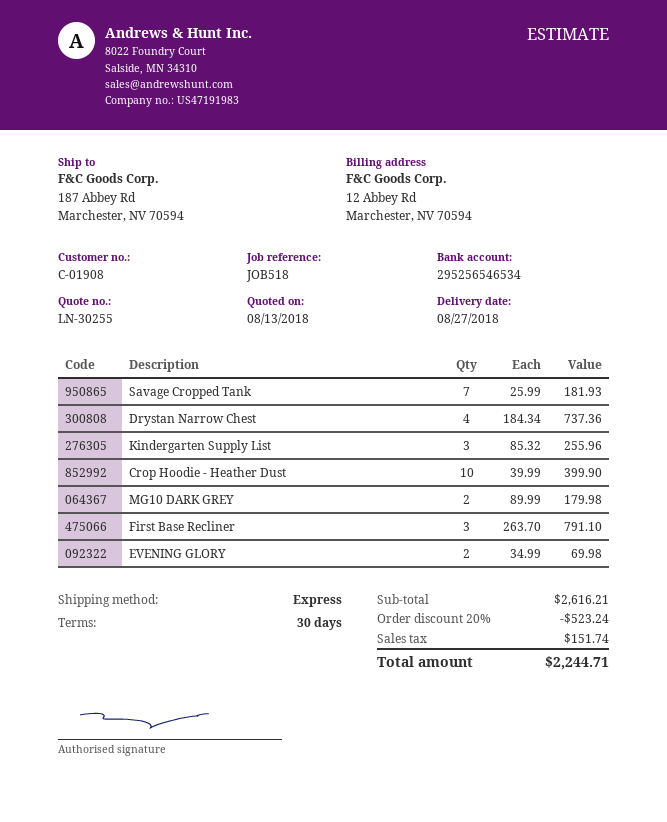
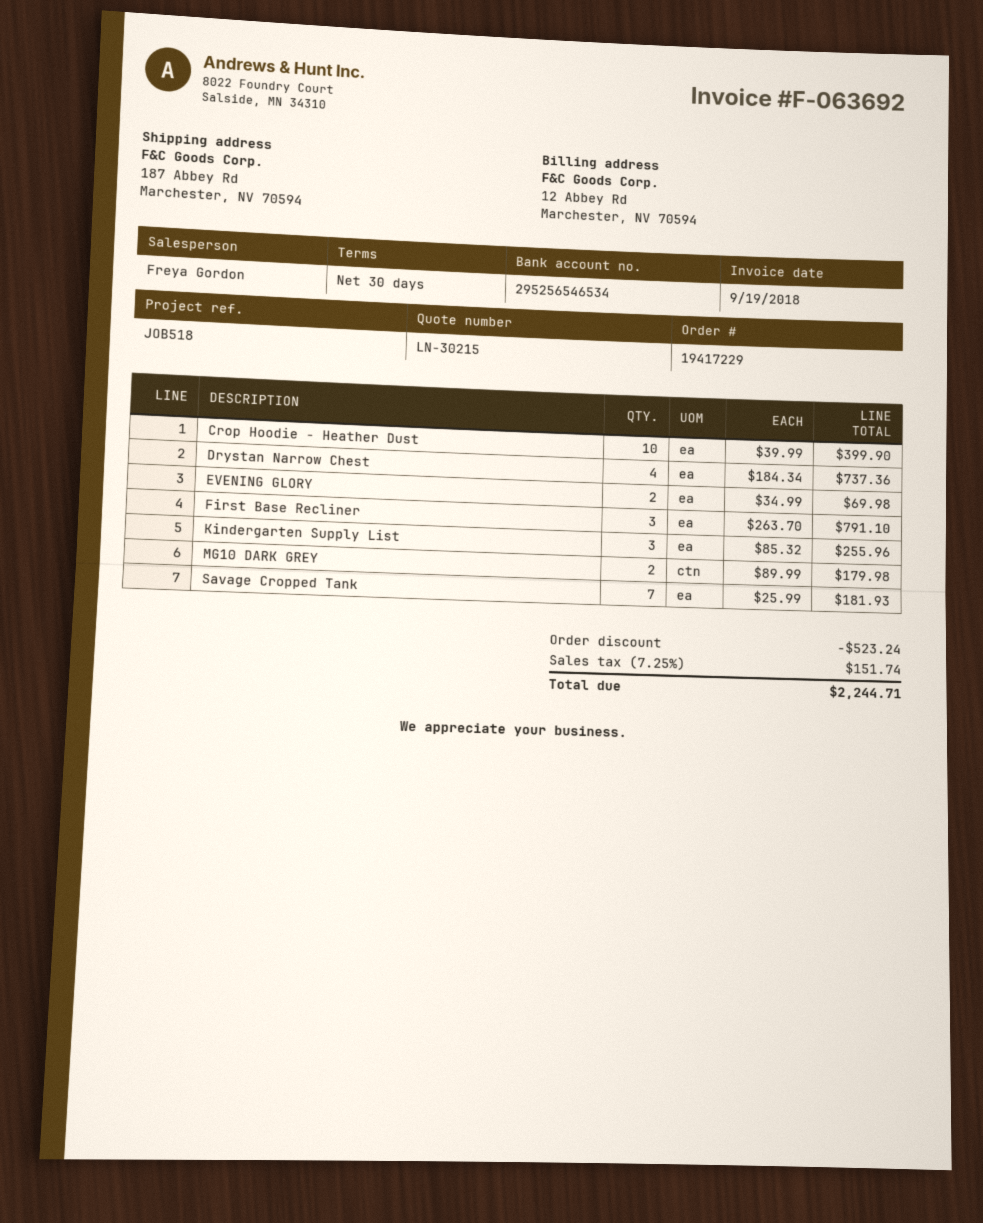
quote number: LN-30255 -> LN-30215

